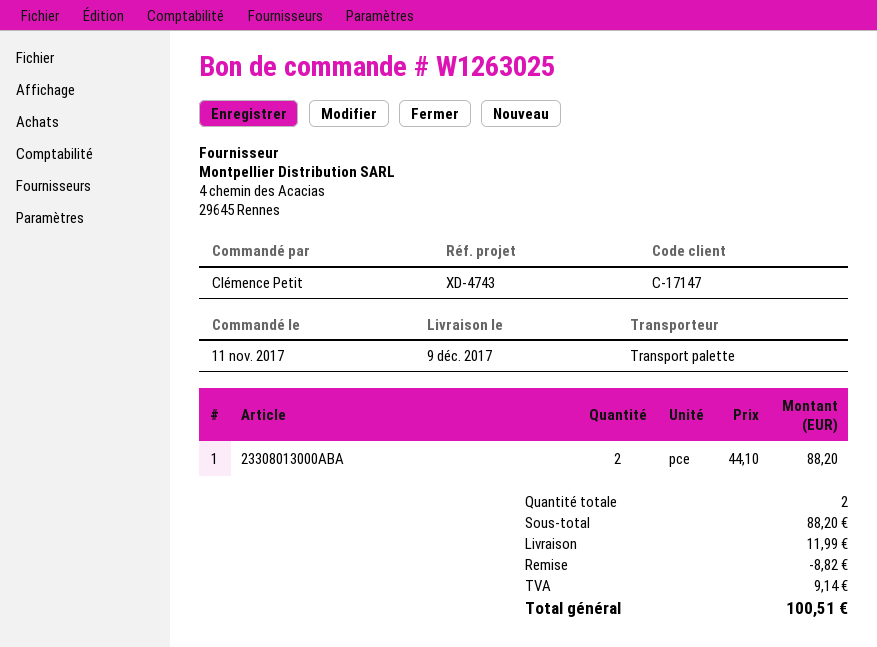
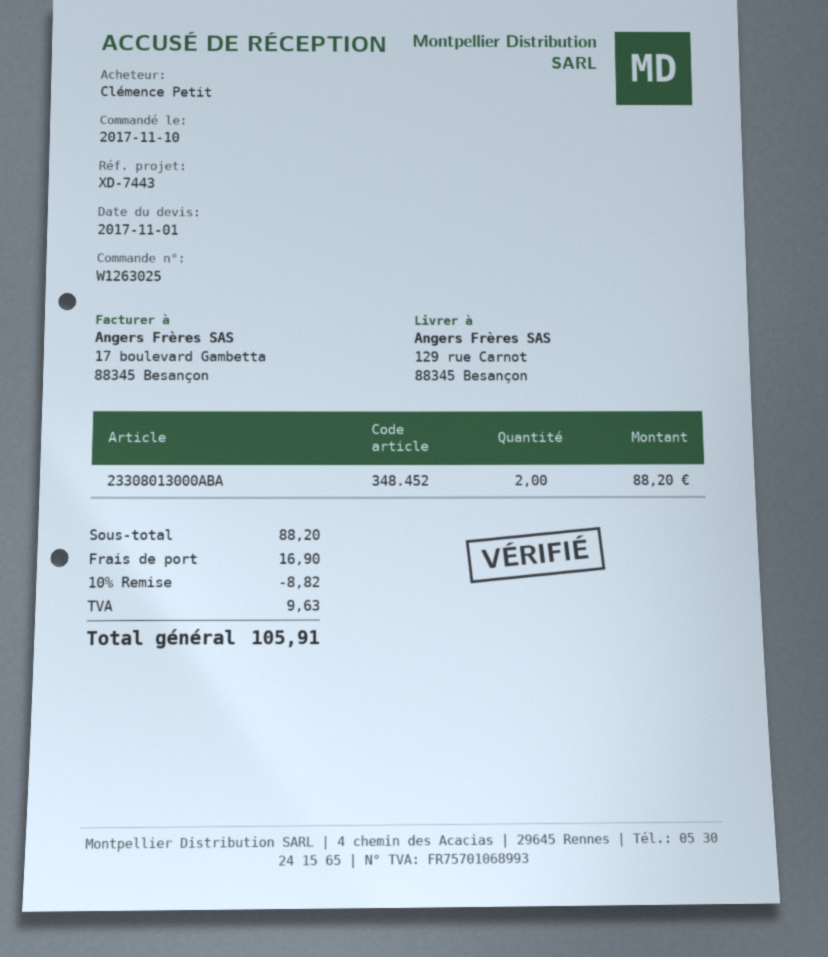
order date: 2017-11-11 -> 2017-11-10
reference: XD-4743 -> XD-7443
shipping: 11.99 -> 16.90
tax: 9.14 -> 9.63
total: 100.51 -> 105.91

